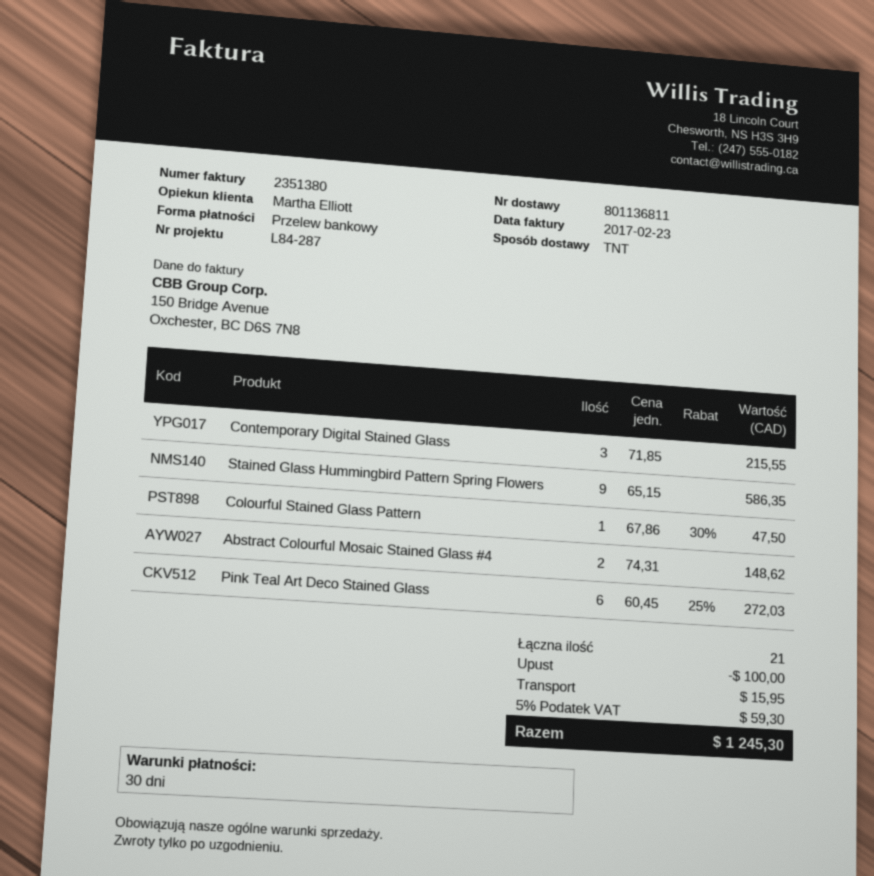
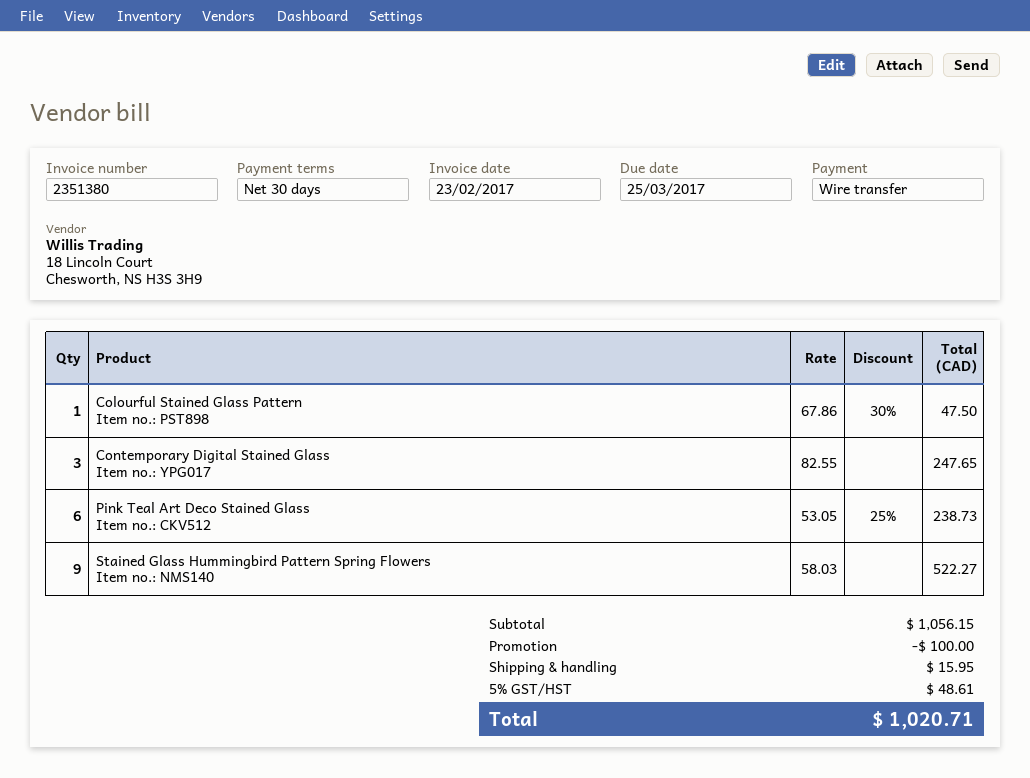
Contemporary Digital Stained Glass: 3 x 71.85 = 215.55 -> 3 x 82.55 = 247.65
Stained Glass Hummingbird Pattern Spring Flowers: 9 x 65.15 = 586.35 -> 9 x 58.03 = 522.27
Abstract Colourful Mosaic Stained Glass #4: 2 x 74.31 = 148.62 -> none
Pink Teal Art Deco Stained Glass: 6 x 60.45 - 25% = 272.03 -> 6 x 53.05 - 25% = 238.73
tax: 5% = 59.30 -> 5% = 48.61
total: 1245.30 -> 1020.71

